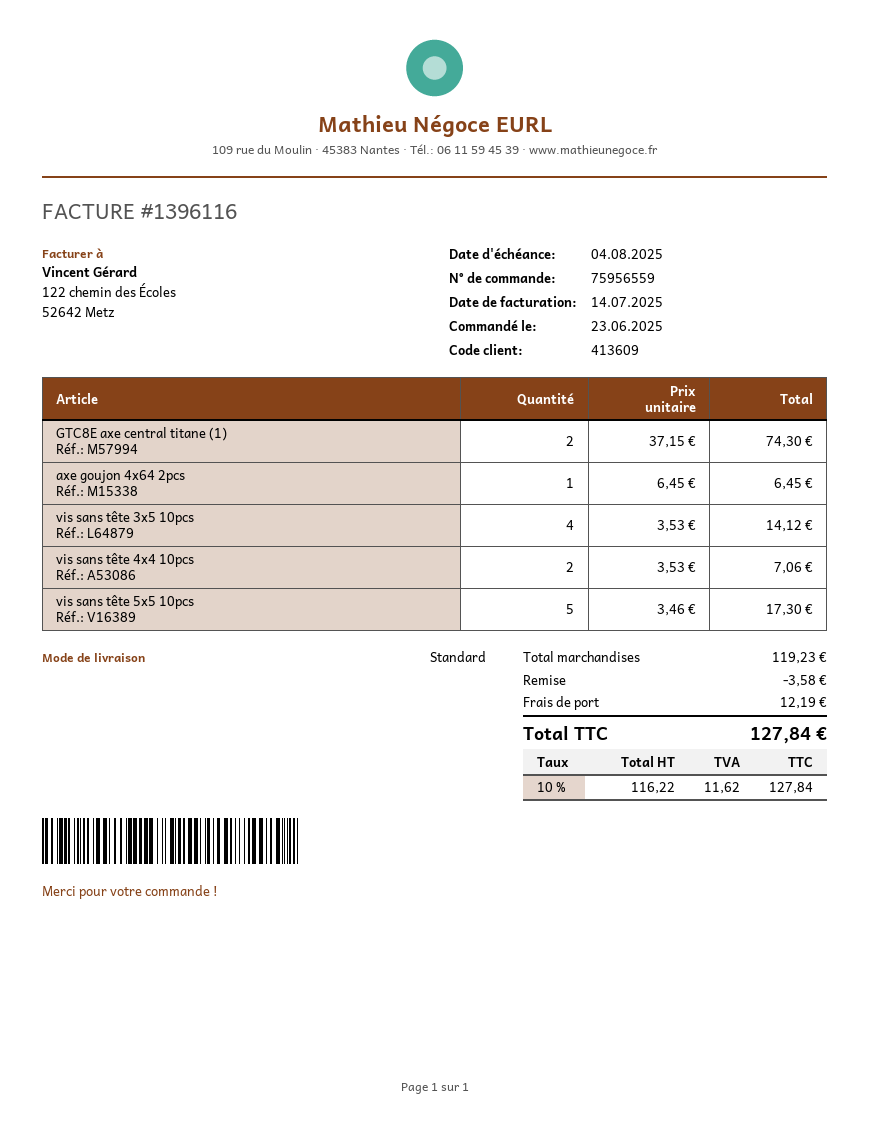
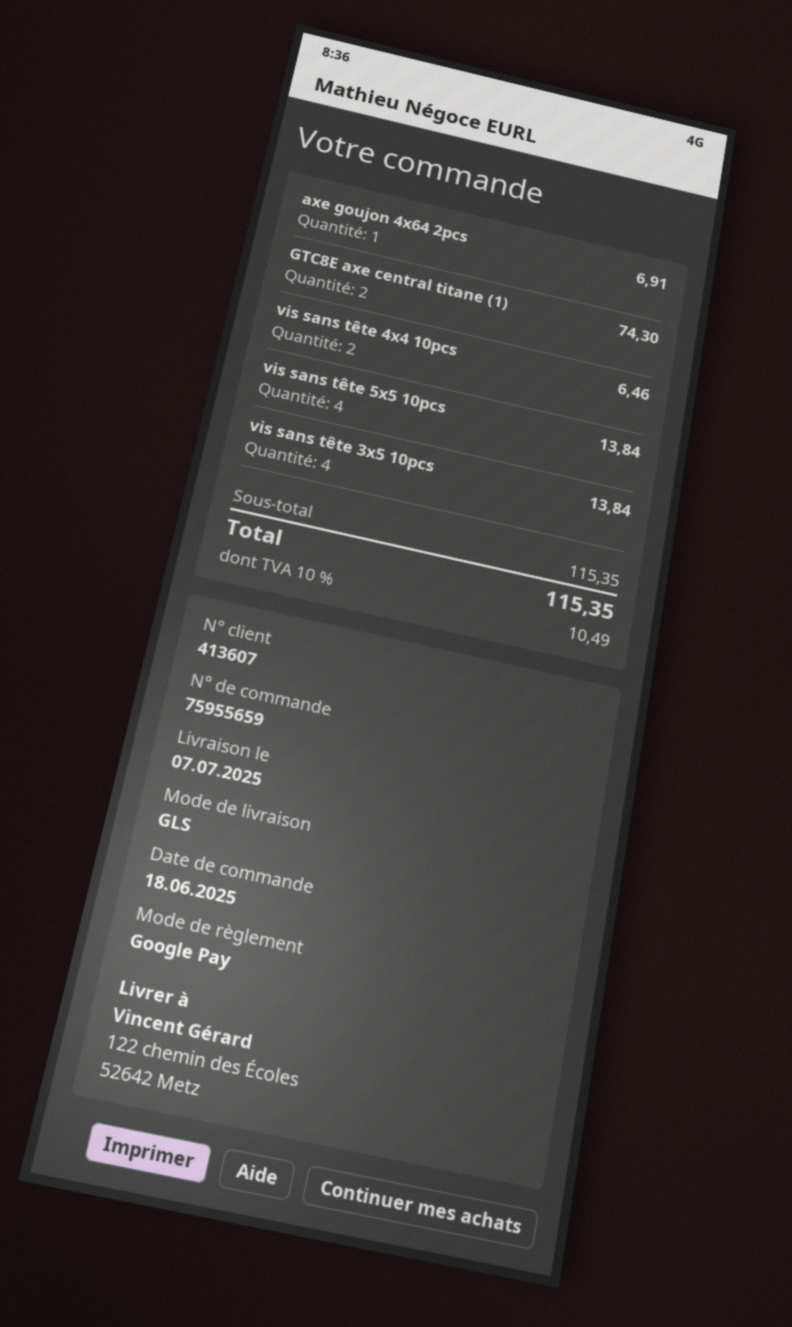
order number: 75956559 -> 75955659
order date: 2025-06-23 -> 2025-06-18
customer number: 413609 -> 413607
shipping method: standard -> GLS
axe goujon 4x64 2pcs: 1 for 6.45 -> 1 for 6.91
vis sans tête 3x5 10pcs: 4 for 14.12 -> 4 for 13.84
vis sans tête 4x4 10pcs: 2 for 7.06 -> 2 for 6.46
vis sans tête 5x5 10pcs: 5 for 17.30 -> 4 for 13.84
subtotal: 119.23 -> 115.35
discount: 3.58 -> none
shipping: 12.19 -> none
tax: 10% = 11.62 -> 10% = 10.49
total: 127.84 -> 115.35

